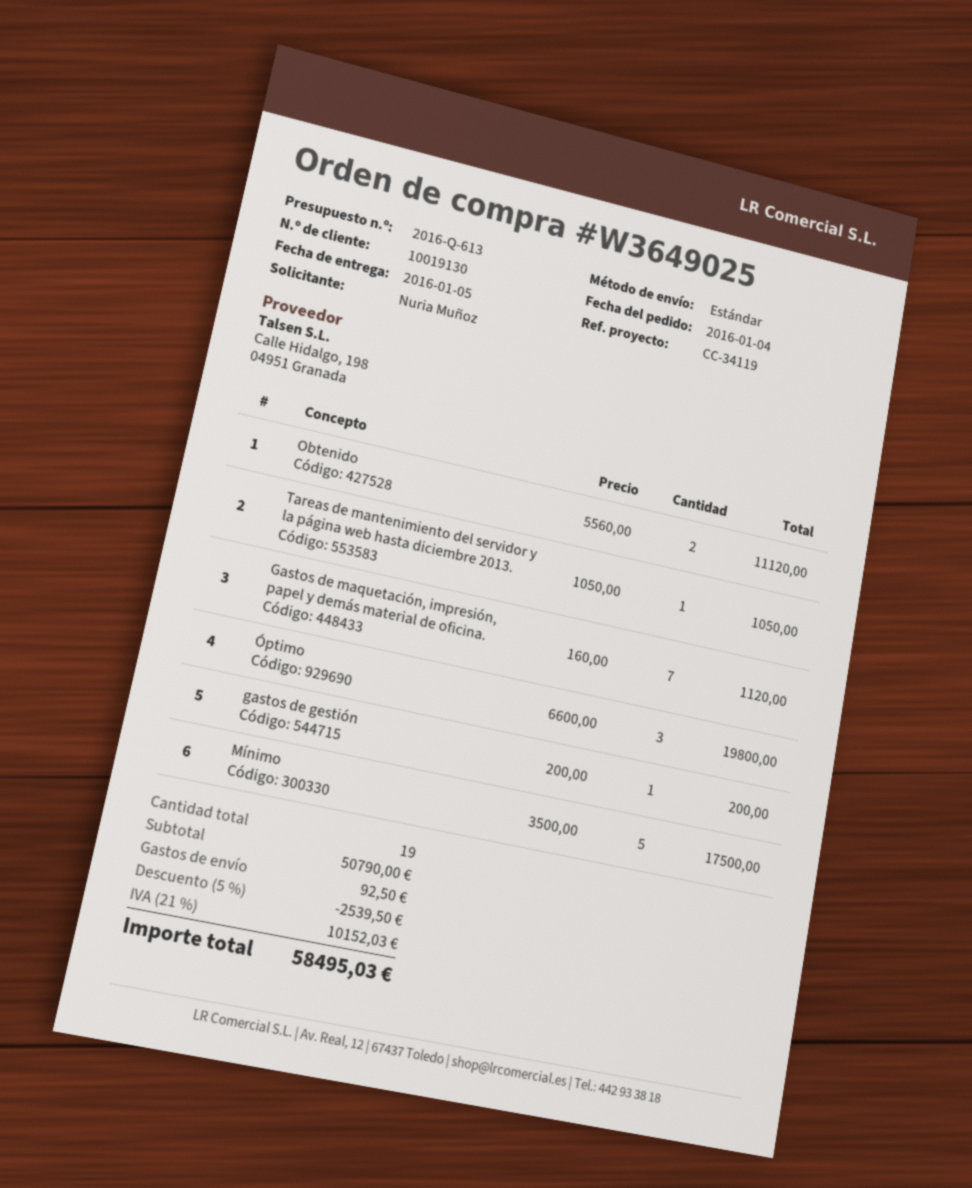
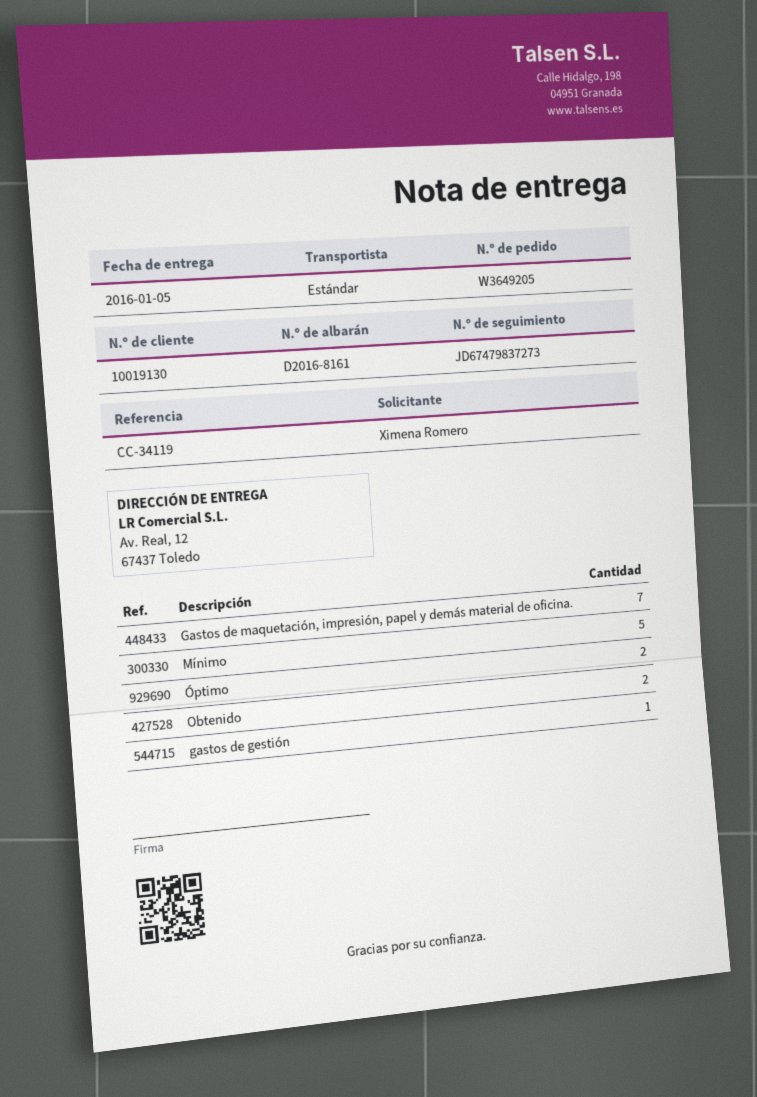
order number: W3649025 -> W3649205
ordered by: Nuria Muñoz -> Ximena Romero
Tareas de mantenimiento del servidor y la página web hasta diciembre 2013.: 1 -> none
Óptimo: 3 -> 2

